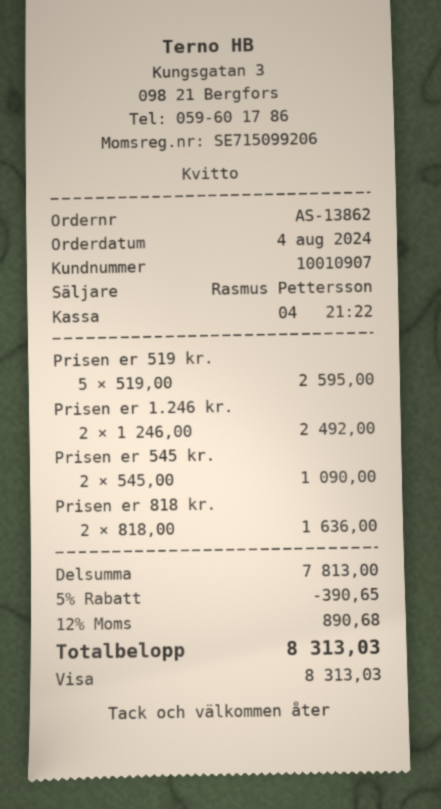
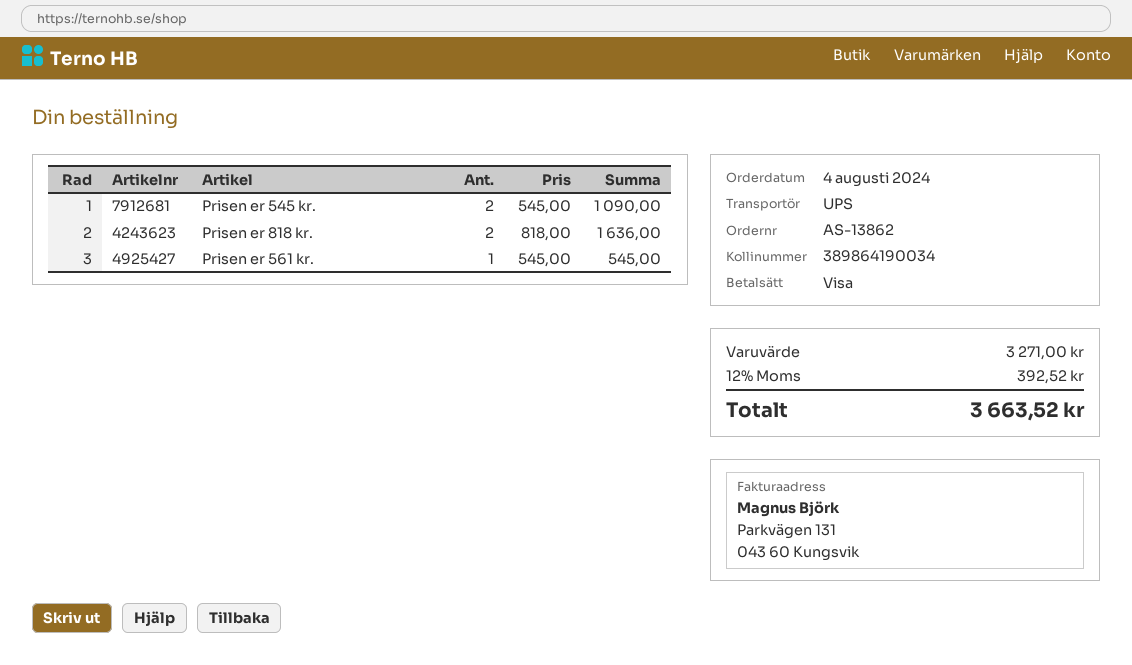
Prisen er 519 kr.: 5 x 519.00 = 2595.00 -> none
Prisen er 1.246 kr.: 2 x 1246.00 = 2492.00 -> none
Prisen er 561 kr.: none -> 1 x 545.00 = 545.00
subtotal: 7813.00 -> 3271.00
discount: 5% = 390.65 -> none
tax: 12% = 890.68 -> 12% = 392.52
total: 8313.03 -> 3663.52

